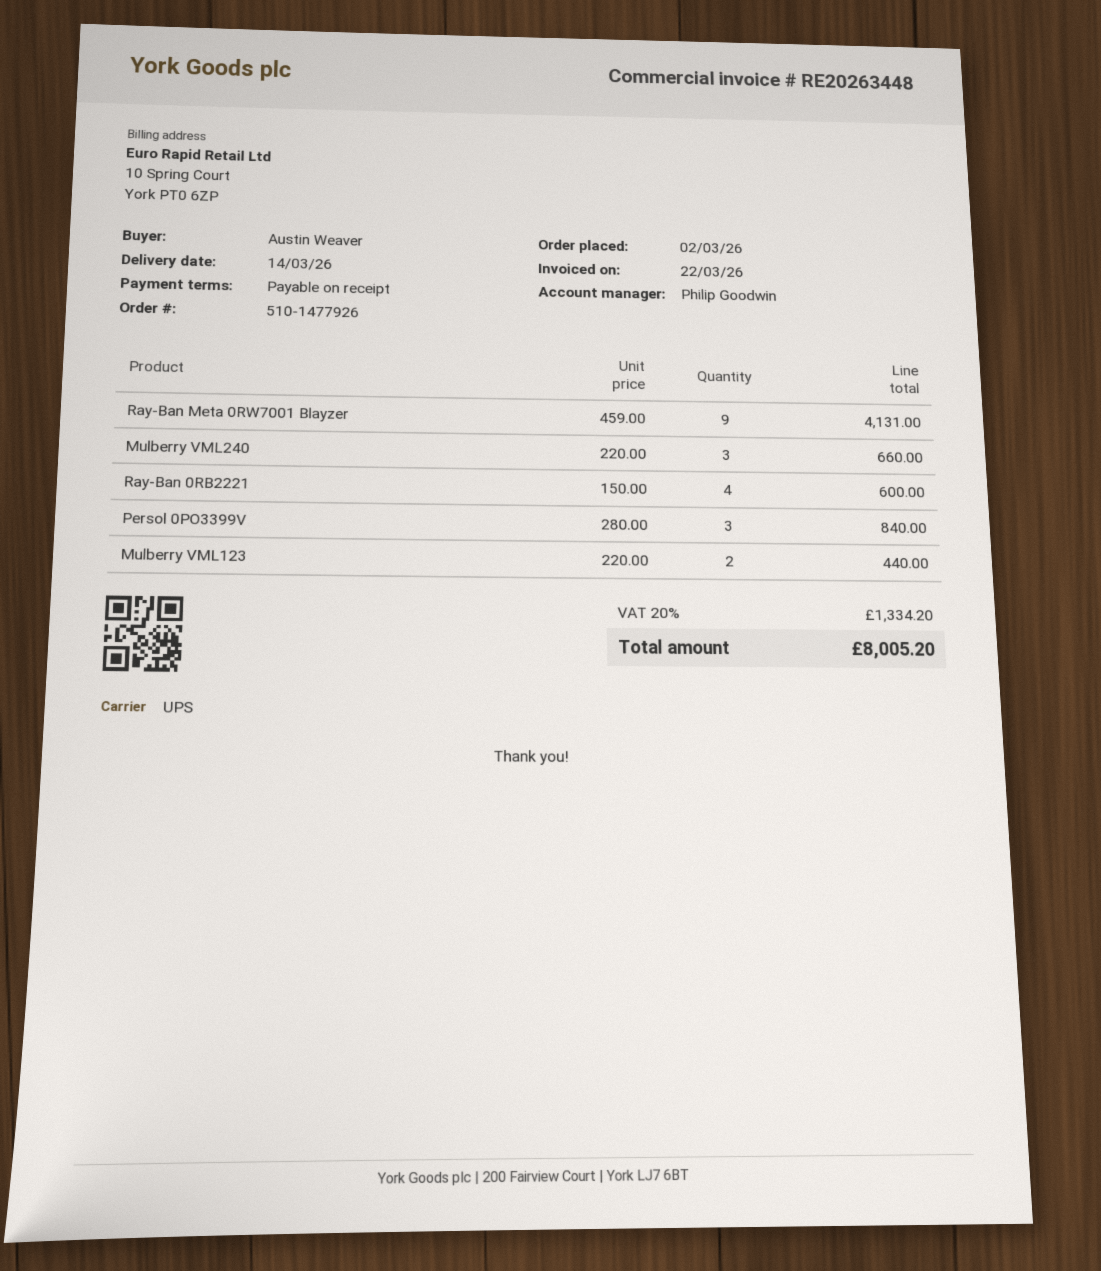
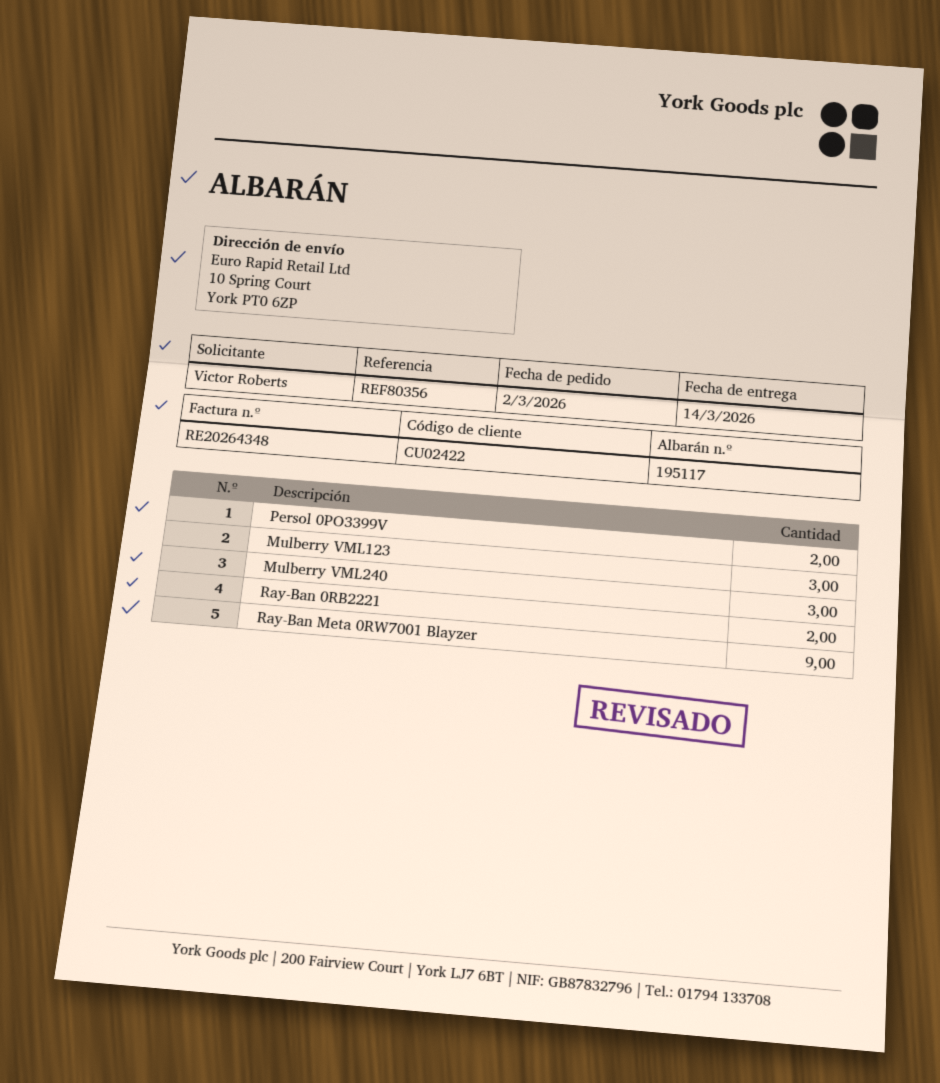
invoice number: RE20263448 -> RE20264348
ordered by: Austin Weaver -> Victor Roberts
Ray-Ban 0RB2221: 4 -> 2
Persol 0PO3399V: 3 -> 2
Mulberry VML123: 2 -> 3

